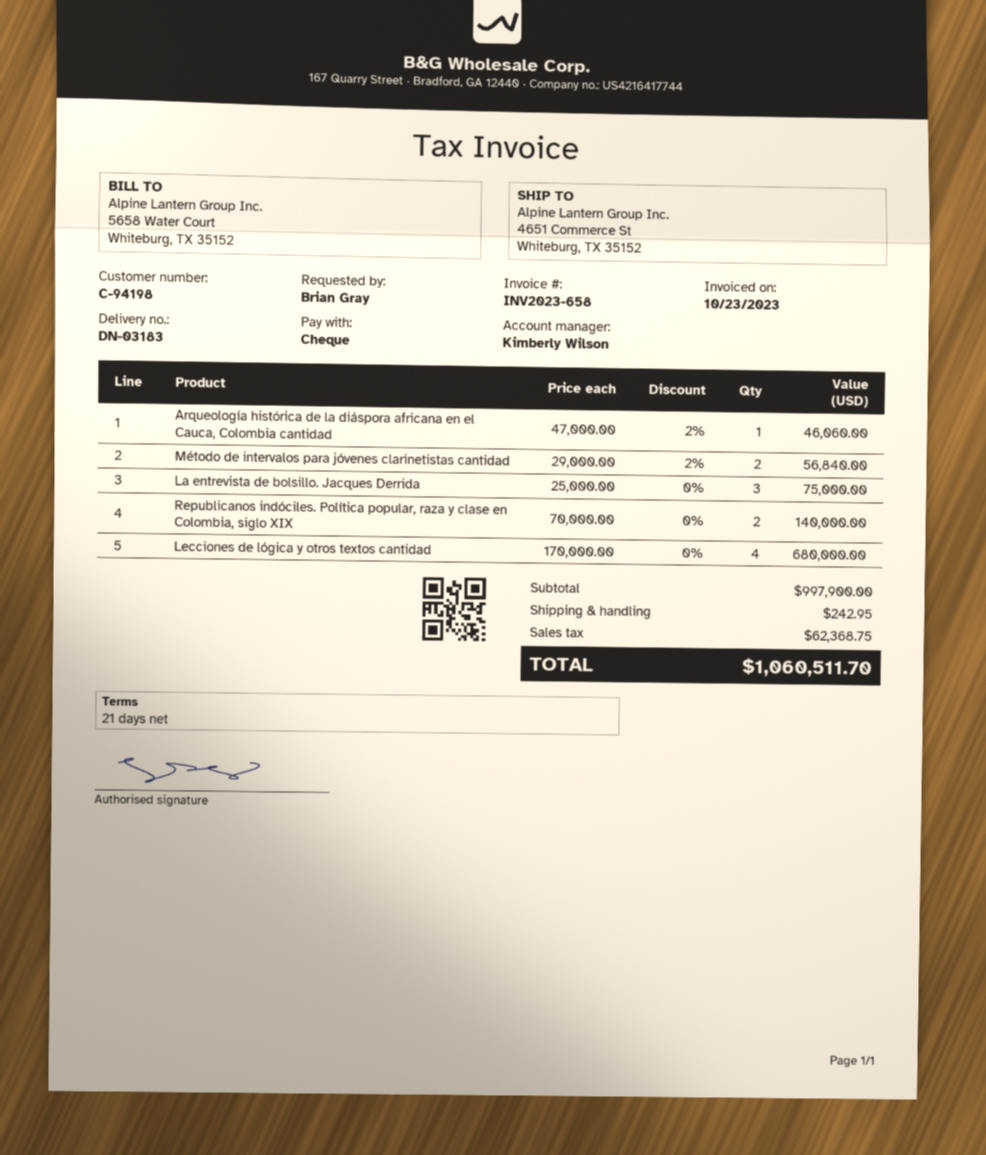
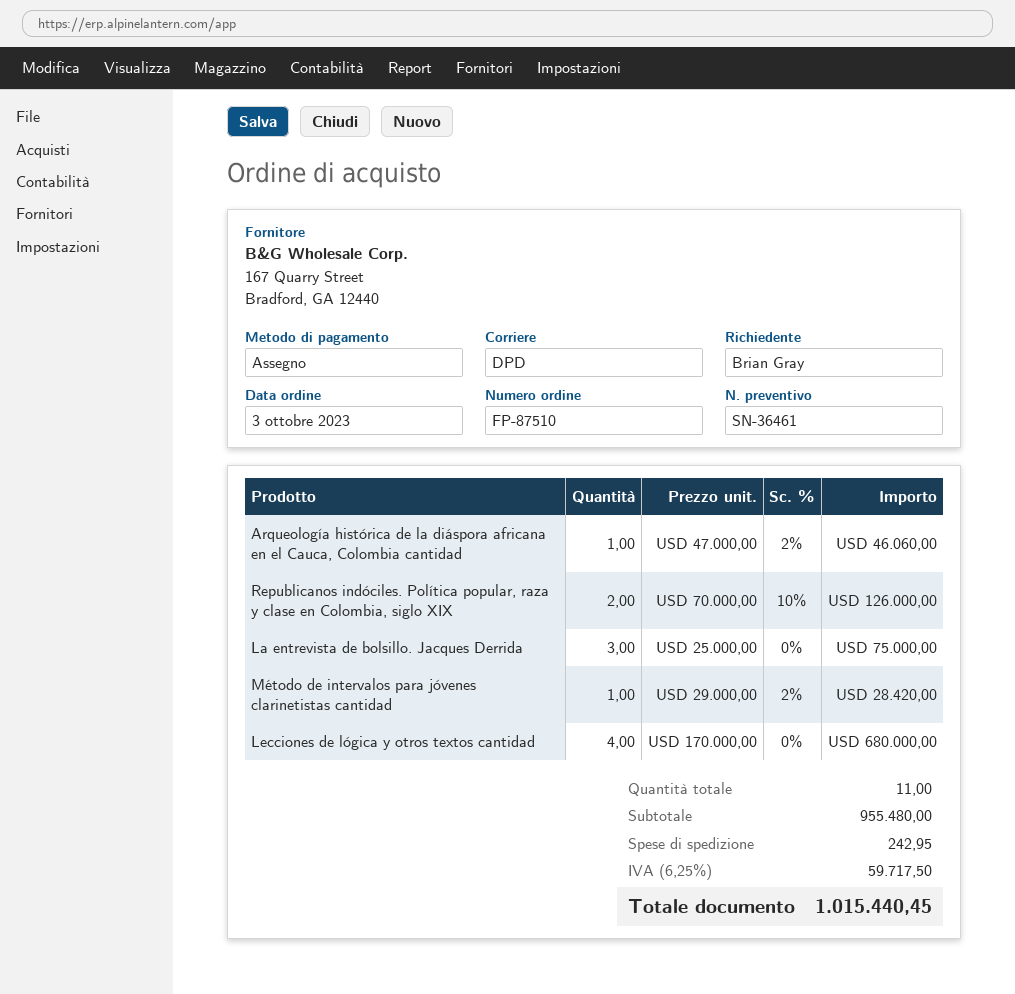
Método de intervalos para jóvenes clarinetistas cantidad: 2 x 29000.00 - 2% = 56840.00 -> 1 x 29000.00 - 2% = 28420.00
Republicanos indóciles. Política popular, raza y clase en Colombia, siglo XIX: 2 x 70000.00 = 140000.00 -> 2 x 70000.00 - 10% = 126000.00
subtotal: 997900.00 -> 955480.00
tax: 62368.75 -> 59717.50
total: 1060511.70 -> 1015440.45

